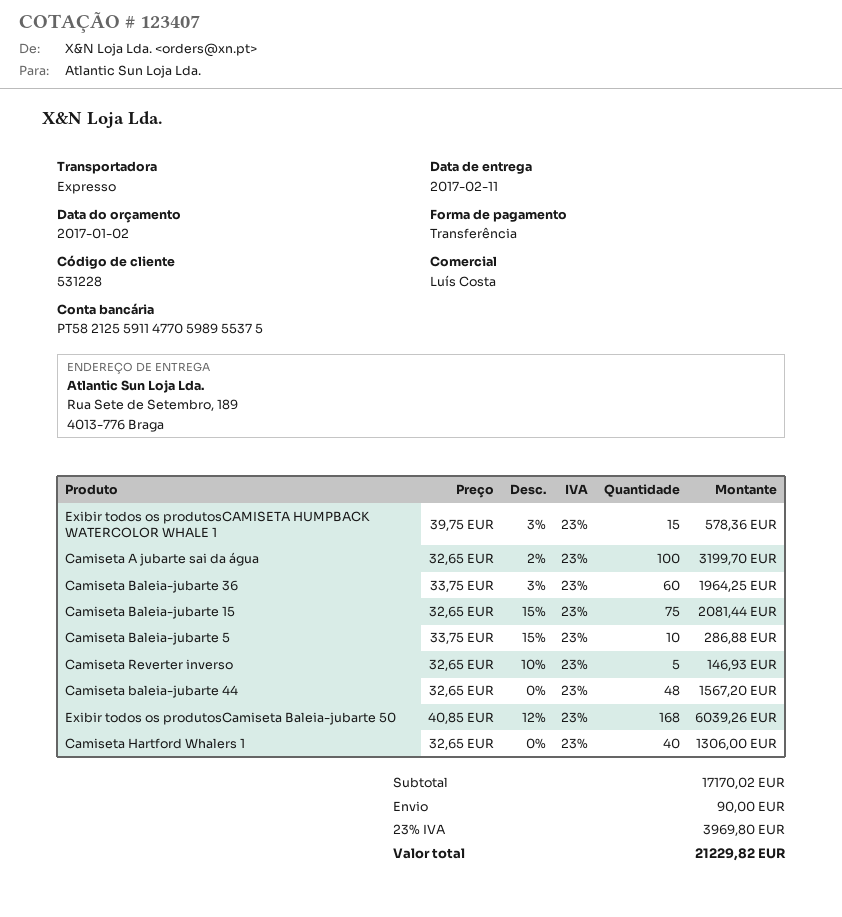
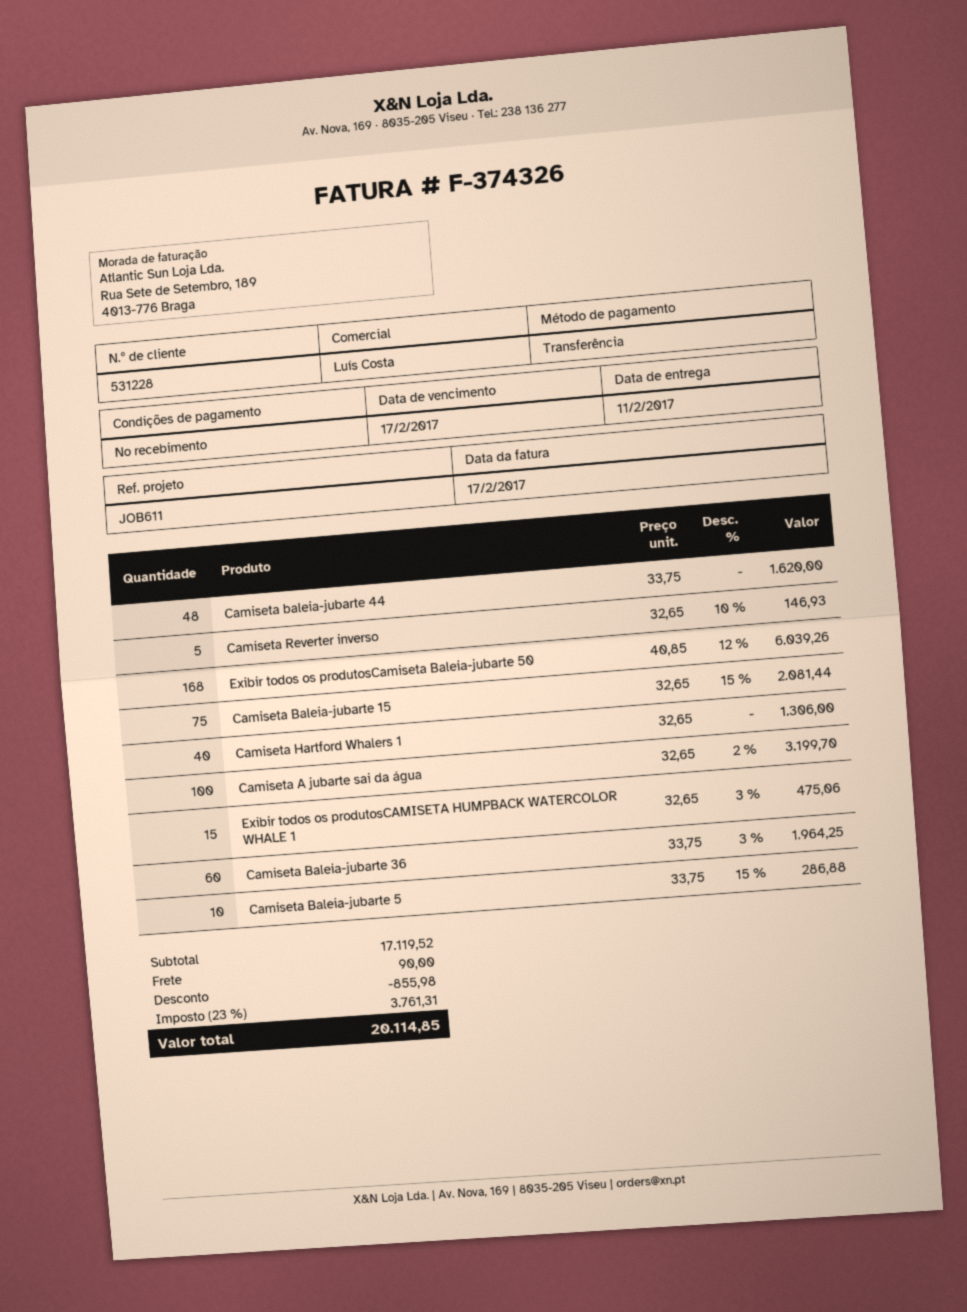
Exibir todos os produtosCAMISETA HUMPBACK WATERCOLOR WHALE 1: 15 x 39.75 - 3% = 578.36 -> 15 x 32.65 - 3% = 475.06
Camiseta baleia-jubarte 44: 48 x 32.65 = 1567.20 -> 48 x 33.75 = 1620.00
subtotal: 17170.02 -> 17119.52
discount: none -> 855.98
tax: 23% = 3969.80 -> 23% = 3761.31
total: 21229.82 -> 20114.85

